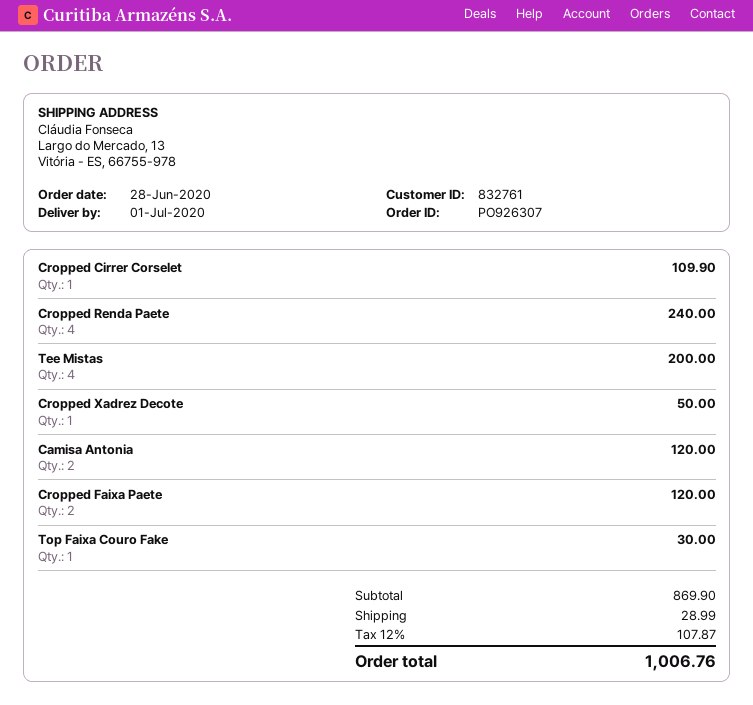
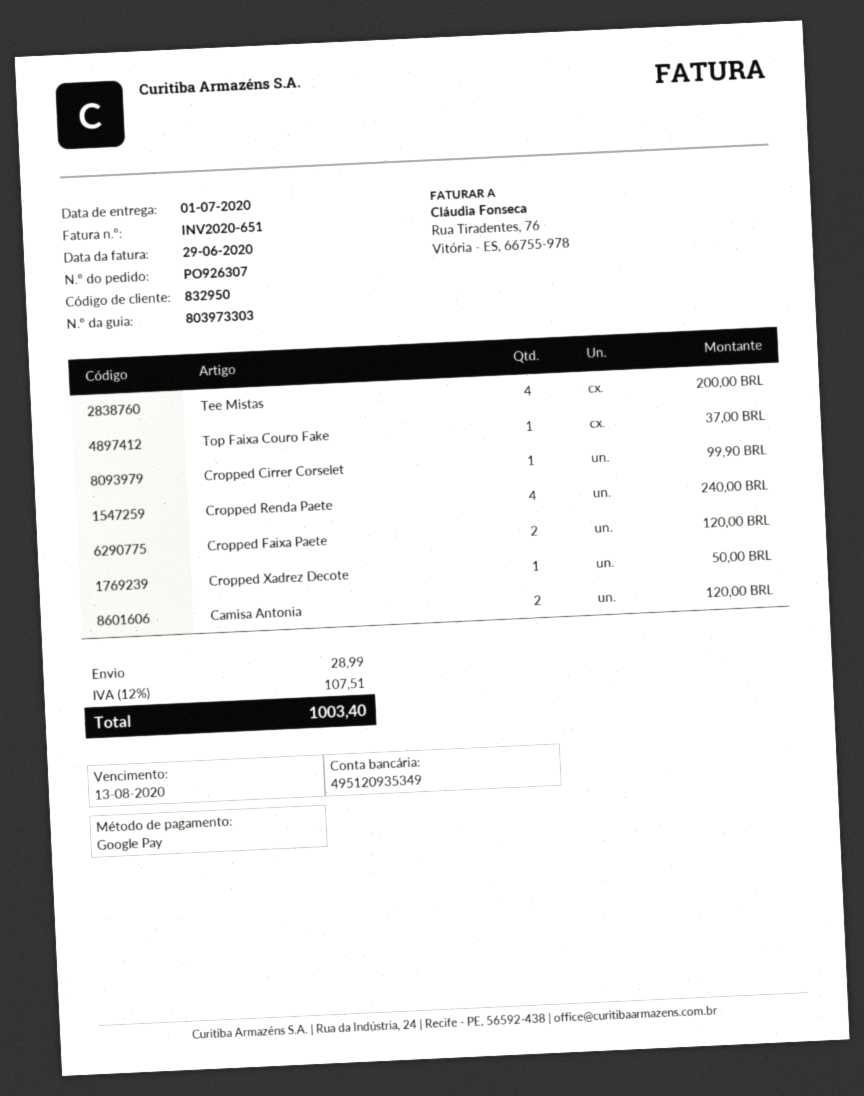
customer number: 832761 -> 832950
Cropped Cirrer Corselet: 1 for 109.90 -> 1 for 99.90
Top Faixa Couro Fake: 1 for 30.00 -> 1 for 37.00
tax: 12% = 107.87 -> 12% = 107.51
total: 1006.76 -> 1003.40

